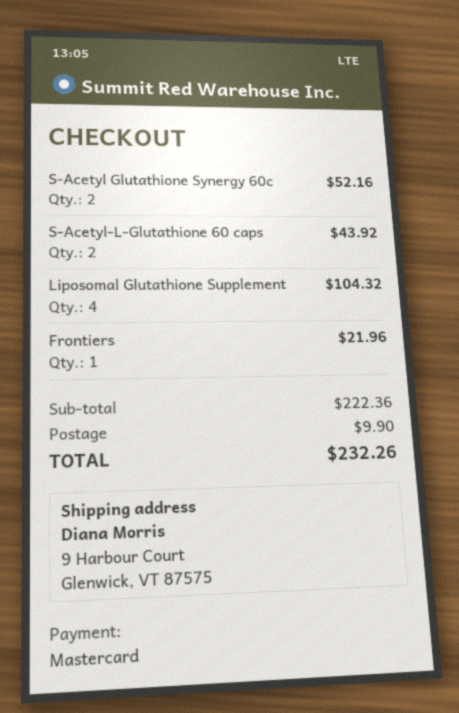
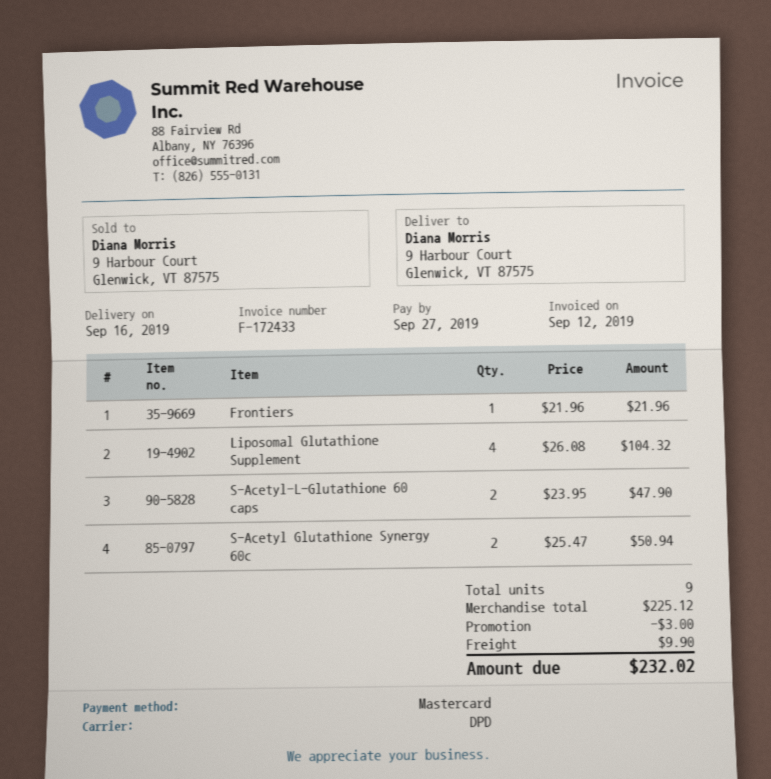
S-Acetyl Glutathione Synergy 60c: 2 for 52.16 -> 2 for 50.94
S-Acetyl-L-Glutathione 60 caps: 2 for 43.92 -> 2 for 47.90
subtotal: 222.36 -> 225.12
discount: none -> 3.00
total: 232.26 -> 232.02

